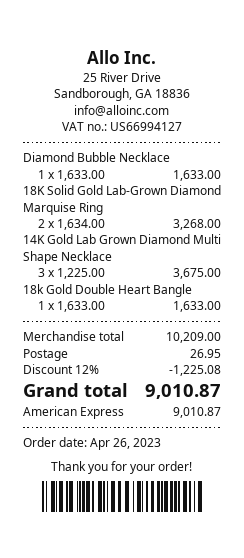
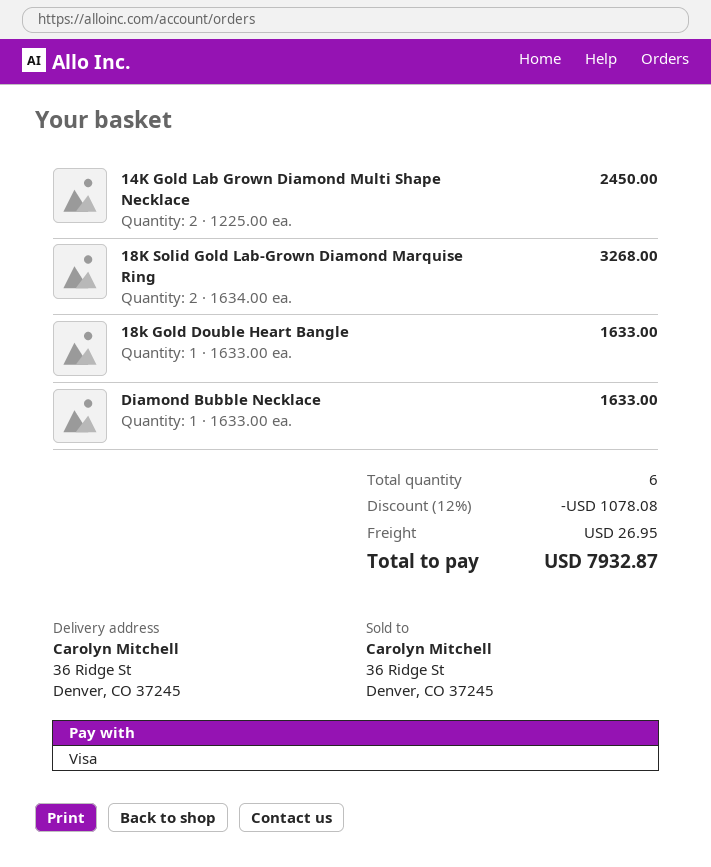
payment method: American Express -> Visa
14K Gold Lab Grown Diamond Multi Shape Necklace: 3 x 1225.00 = 3675.00 -> 2 x 1225.00 = 2450.00
discount: 12% = 1225.08 -> 12% = 1078.08
total: 9010.87 -> 7932.87

